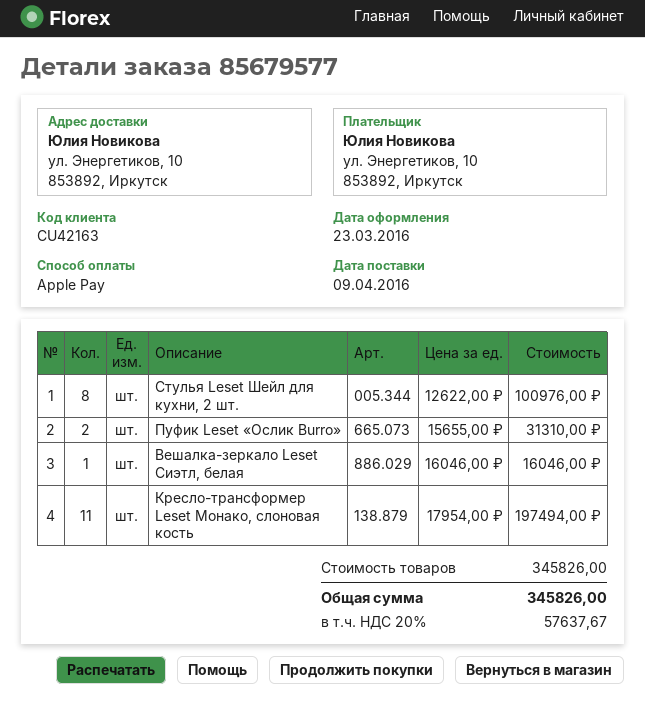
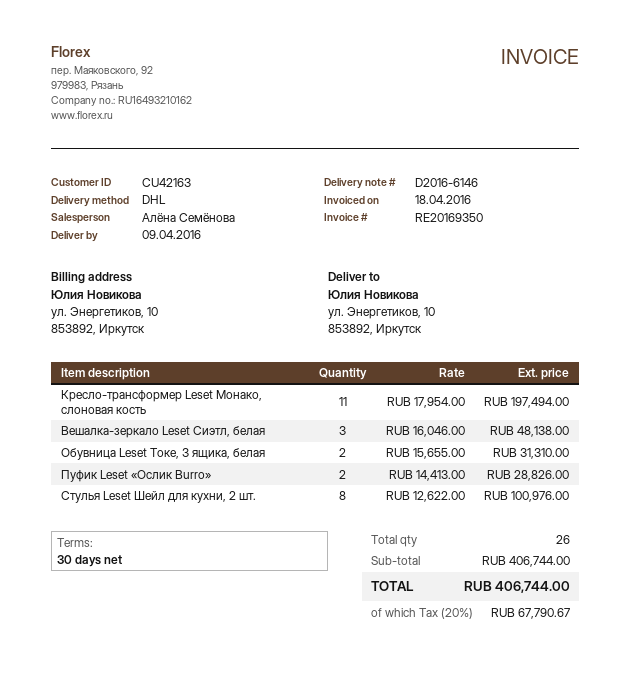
Пуфик Leset «Ослик Burro»: 2 x 15655.00 = 31310.00 -> 2 x 14413.00 = 28826.00
Вешалка-зеркало Leset Сиэтл, белая: 1 x 16046.00 = 16046.00 -> 3 x 16046.00 = 48138.00
Обувница Leset Токе, 3 ящика, белая: none -> 2 x 15655.00 = 31310.00
subtotal: 345826.00 -> 406744.00
tax: 20% = 57637.67 -> 20% = 67790.67
total: 345826.00 -> 406744.00

